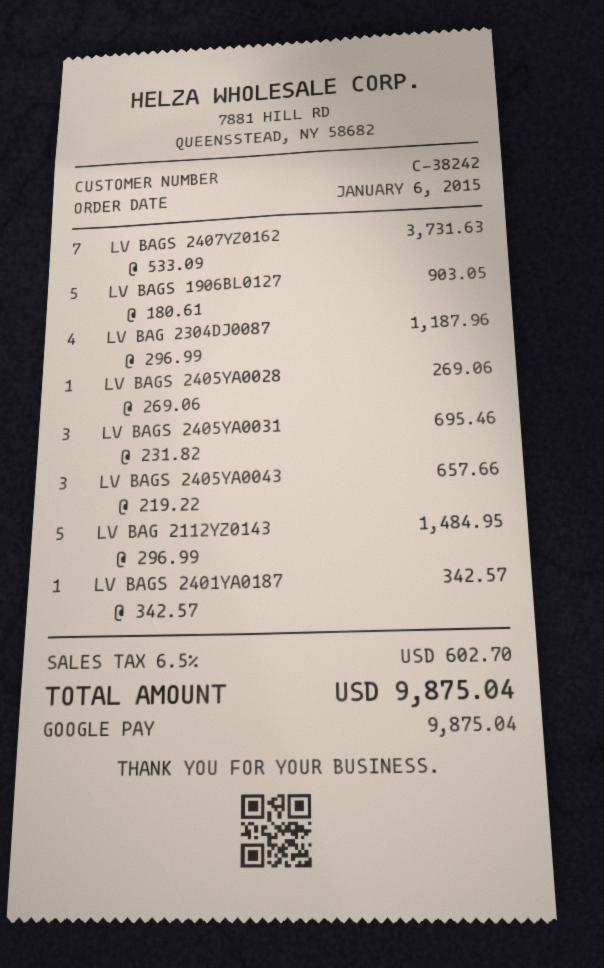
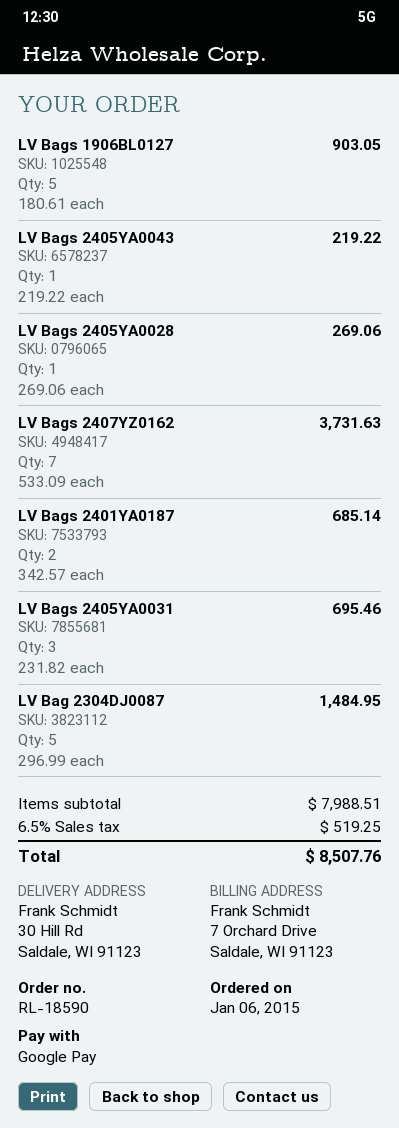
LV BAG 2304DJ0087: 4 x 296.99 = 1187.96 -> 5 x 296.99 = 1484.95
LV BAGS 2405YA0043: 3 x 219.22 = 657.66 -> 1 x 219.22 = 219.22
LV BAG 2112YZ0143: 5 x 296.99 = 1484.95 -> none
LV BAGS 2401YA0187: 1 x 342.57 = 342.57 -> 2 x 342.57 = 685.14
tax: 6.5% = 602.70 -> 6.5% = 519.25
total: 9875.04 -> 8507.76

